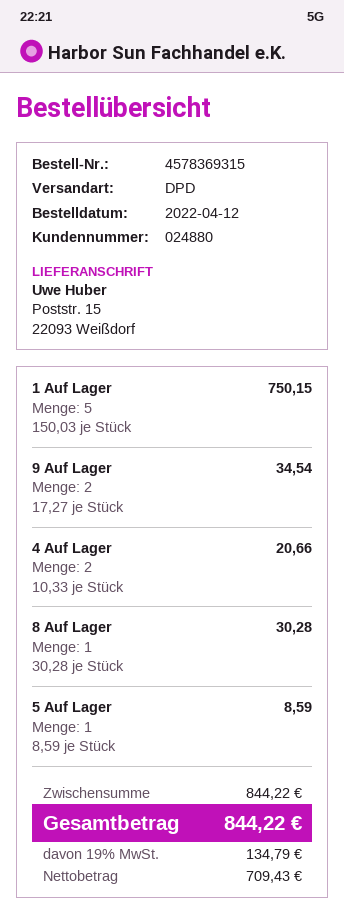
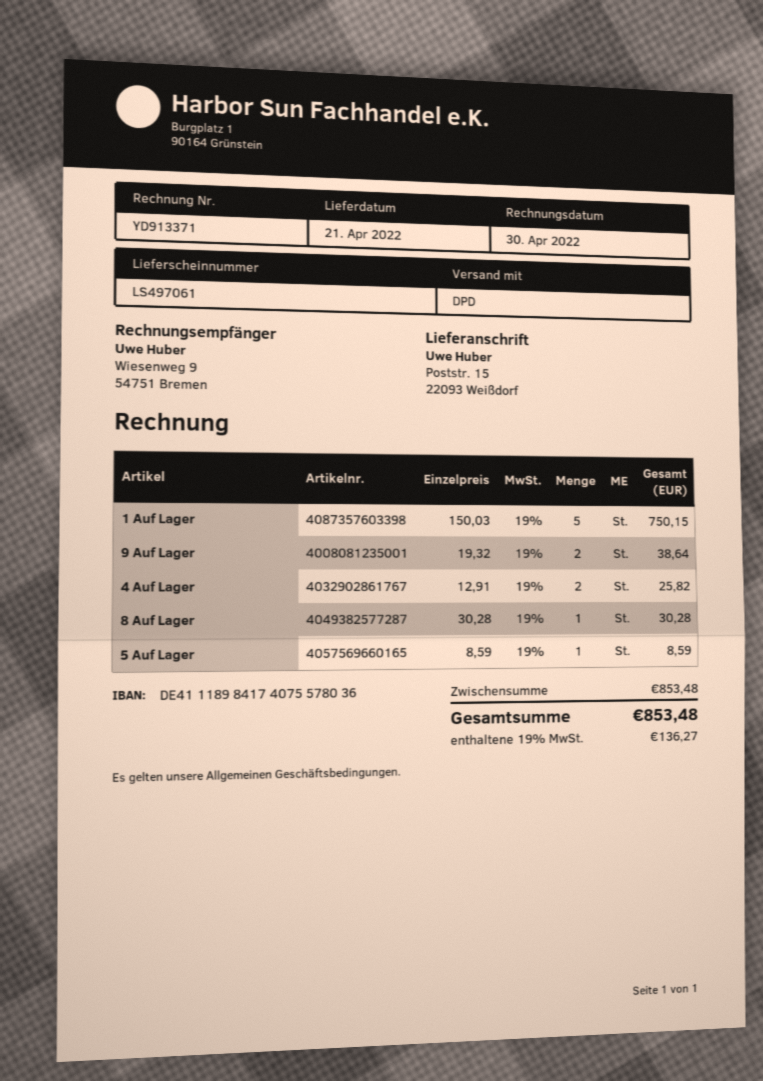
9 Auf Lager: 2 x 17.27 = 34.54 -> 2 x 19.32 = 38.64
4 Auf Lager: 2 x 10.33 = 20.66 -> 2 x 12.91 = 25.82
subtotal: 844.22 -> 853.48
tax: 19% = 134.79 -> 19% = 136.27
total: 844.22 -> 853.48

